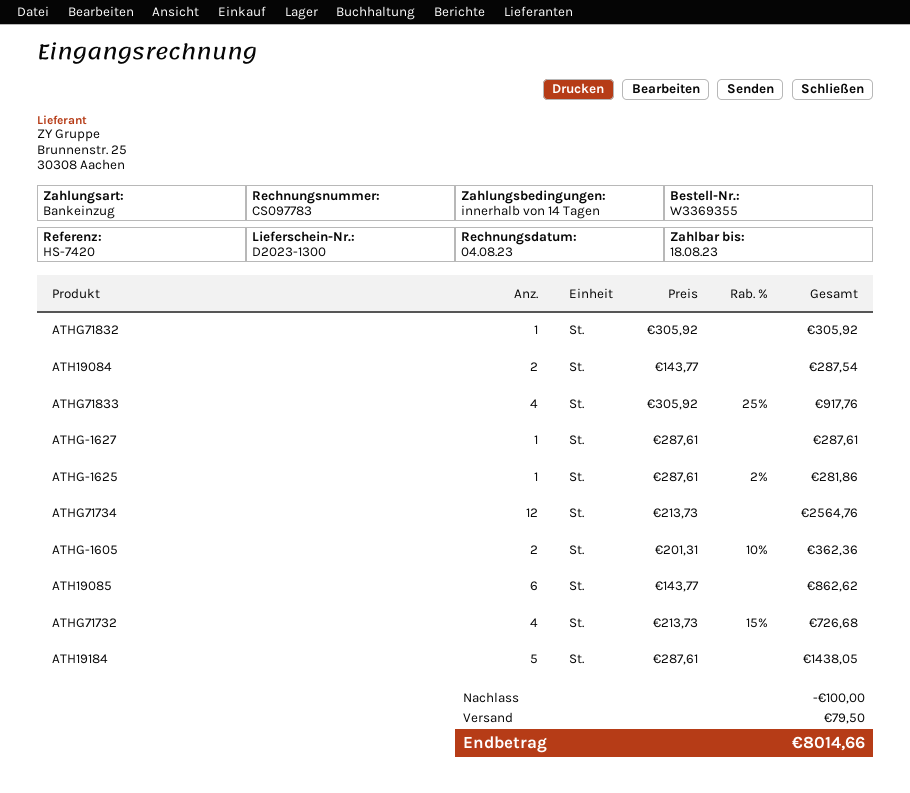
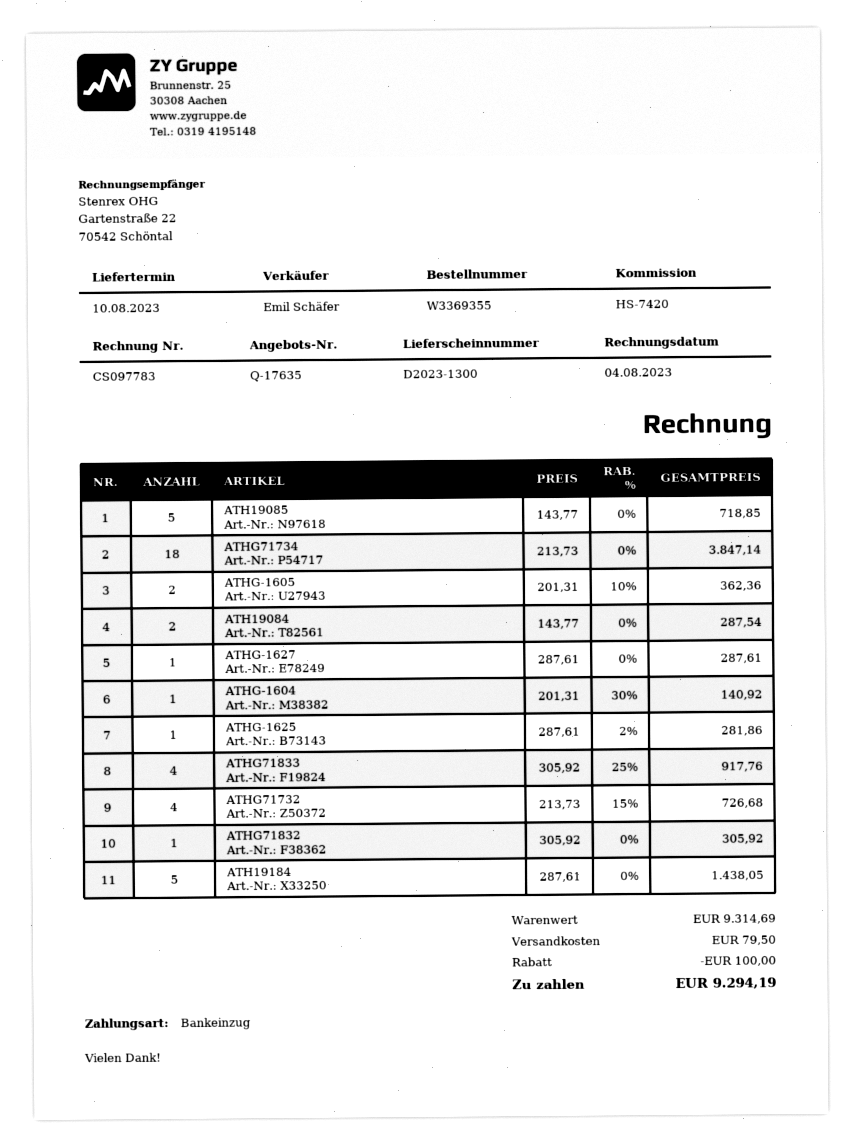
ATHG71734: 12 x 213.73 = 2564.76 -> 18 x 213.73 = 3847.14
ATH19085: 6 x 143.77 = 862.62 -> 5 x 143.77 = 718.85
ATHG-1604: none -> 1 x 201.31 - 30% = 140.92
total: 8014.66 -> 9294.19

